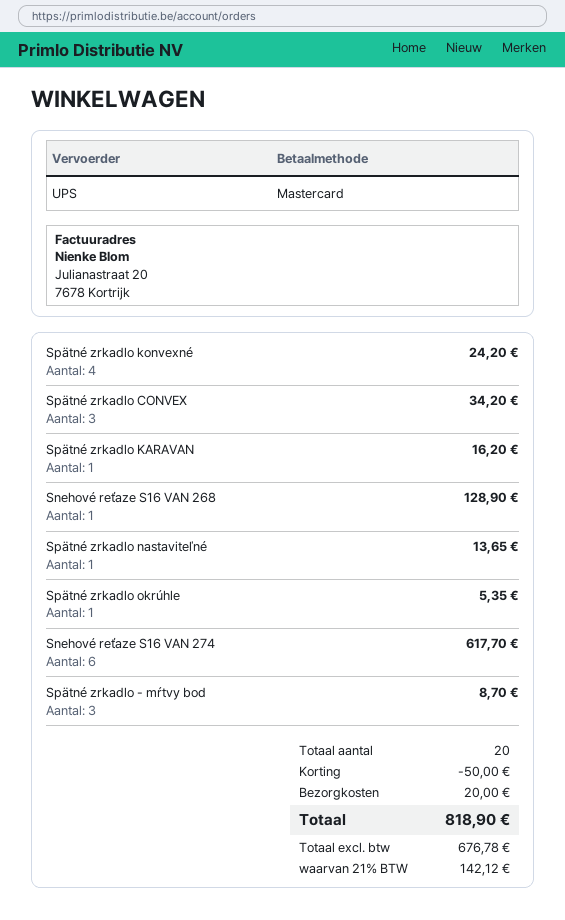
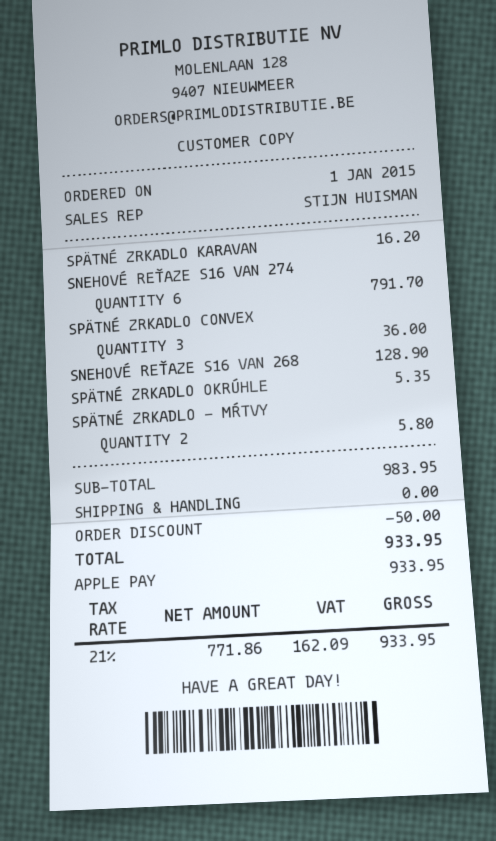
payment method: Mastercard -> Apple Pay
Spätné zrkadlo konvexné: 4 for 24.20 -> none
Spätné zrkadlo CONVEX: 3 for 34.20 -> 3 for 36.00
Spätné zrkadlo nastaviteľné: 1 for 13.65 -> none
Snehové reťaze S16 VAN 274: 6 for 617.70 -> 6 for 791.70
Spätné zrkadlo - mŕtvy bod: 3 for 8.70 -> 2 for 5.80
shipping: 20.00 -> 0.00
net: 676.78 -> 771.86
tax: 21% = 142.12 -> 21% = 162.09
total: 818.90 -> 933.95

